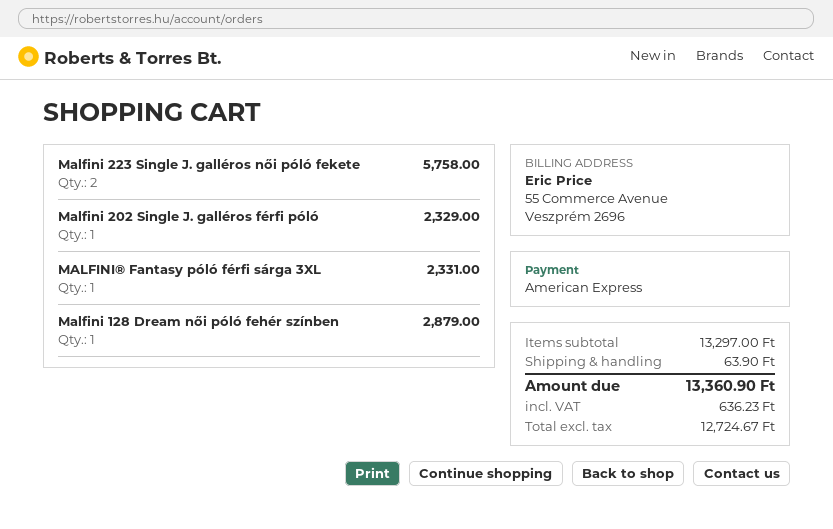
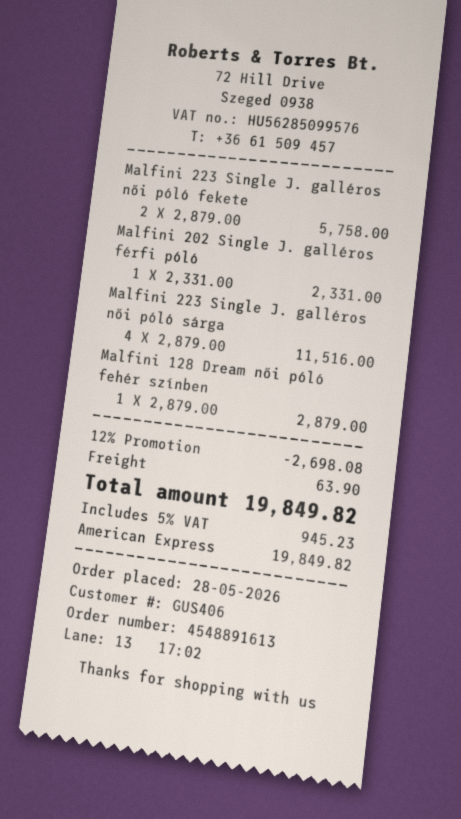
Malfini 202 Single J. galléros férfi póló: 1 for 2329.00 -> 1 for 2331.00
MALFINI® Fantasy póló férfi sárga 3XL: 1 for 2331.00 -> none
Malfini 223 Single J. galléros női póló sárga: none -> 4 for 11516.00
discount: none -> 12% = 2698.08
tax: 636.23 -> 945.23
total: 13360.90 -> 19849.82

